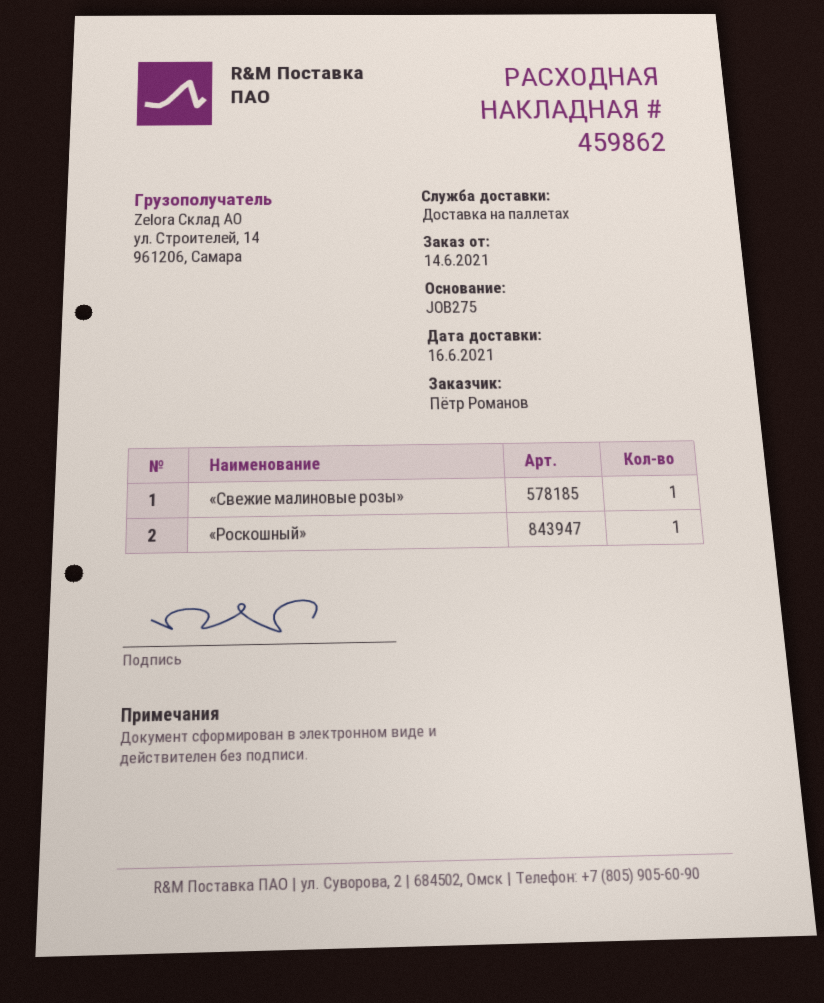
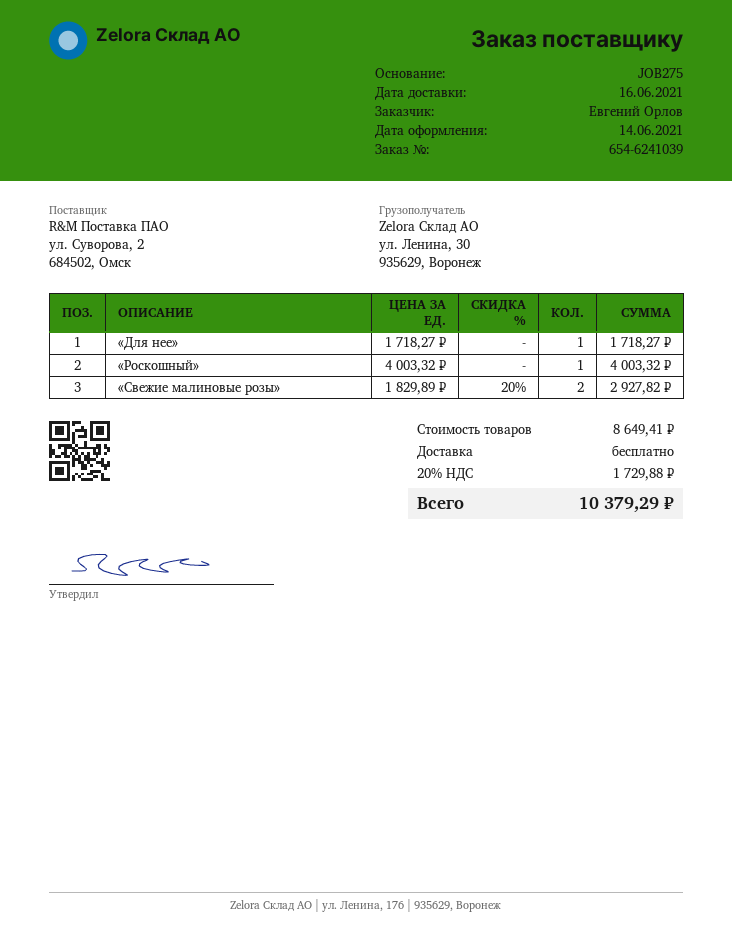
ordered by: Пётр Романов -> Евгений Орлов
ship to: ул. Строителей, 14, 961206, Самара -> ул. Ленина, 30, 935629, Воронеж
«Свежие малиновые розы»: 1 -> 2
«Для нее»: none -> 1

